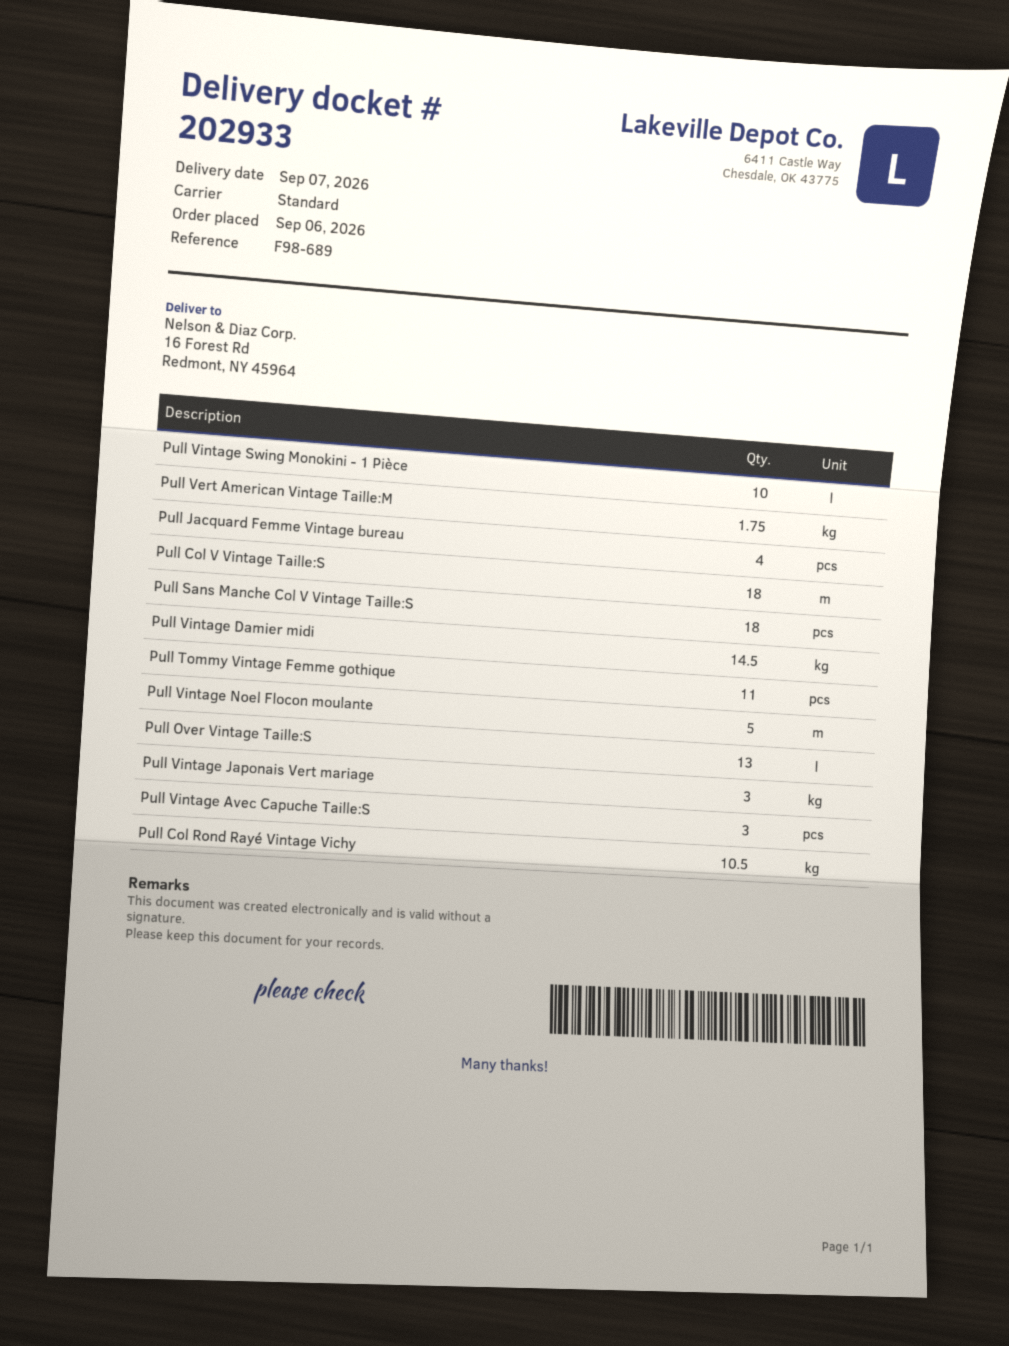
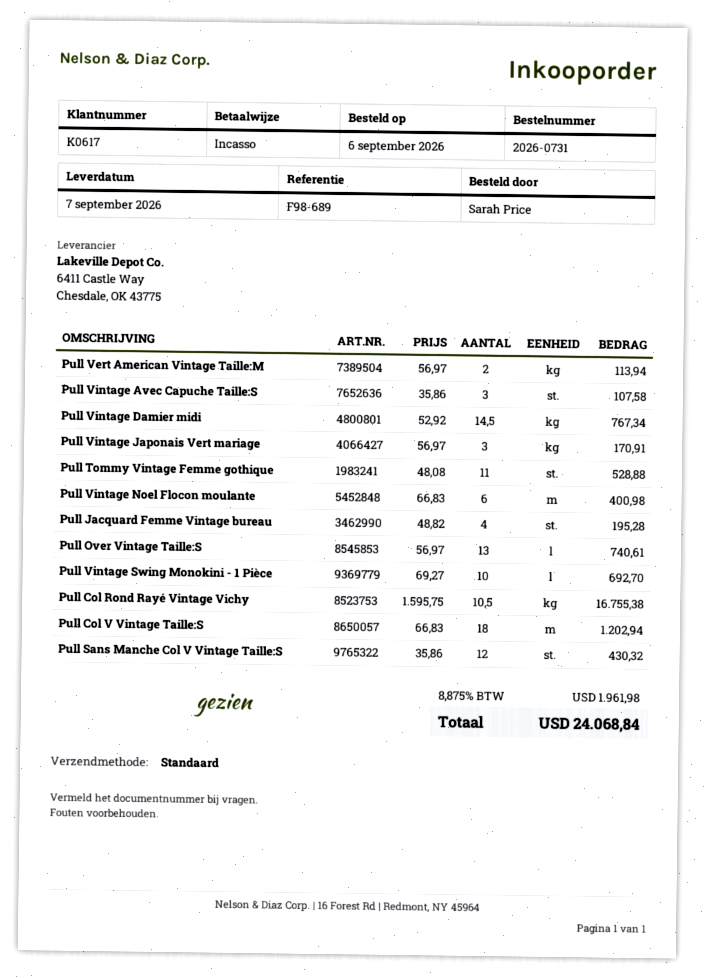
Pull Vert American Vintage Taille:M: 1.75 -> 2
Pull Sans Manche Col V Vintage Taille:S: 18 -> 12
Pull Vintage Noel Flocon moulante: 5 -> 6

